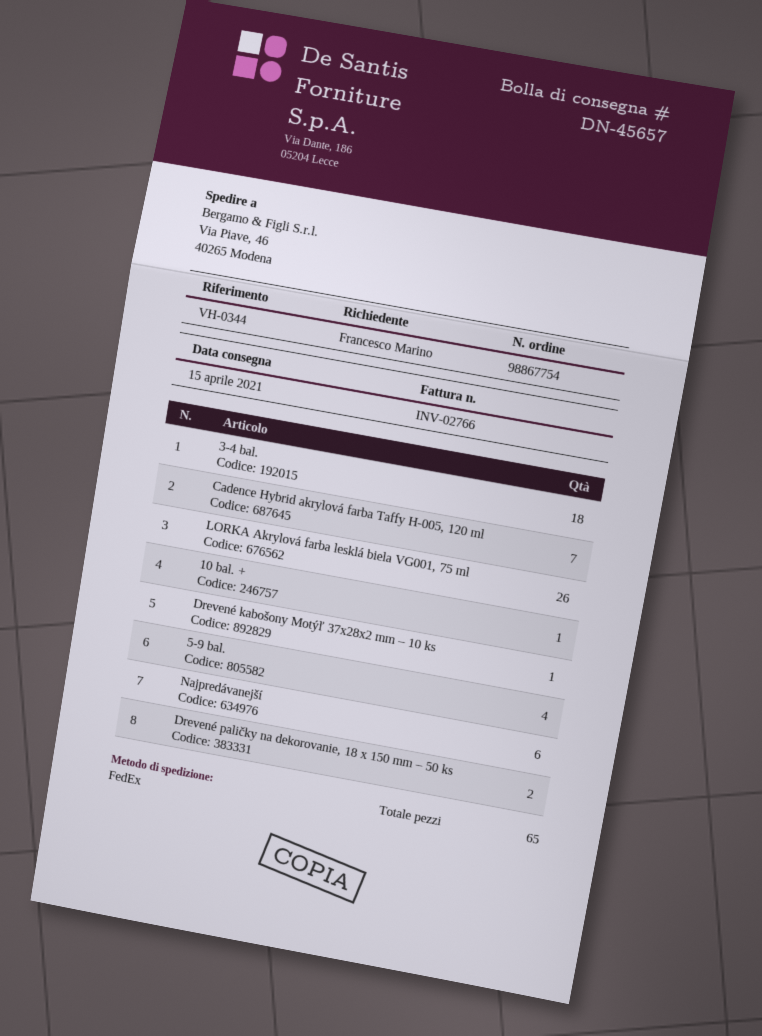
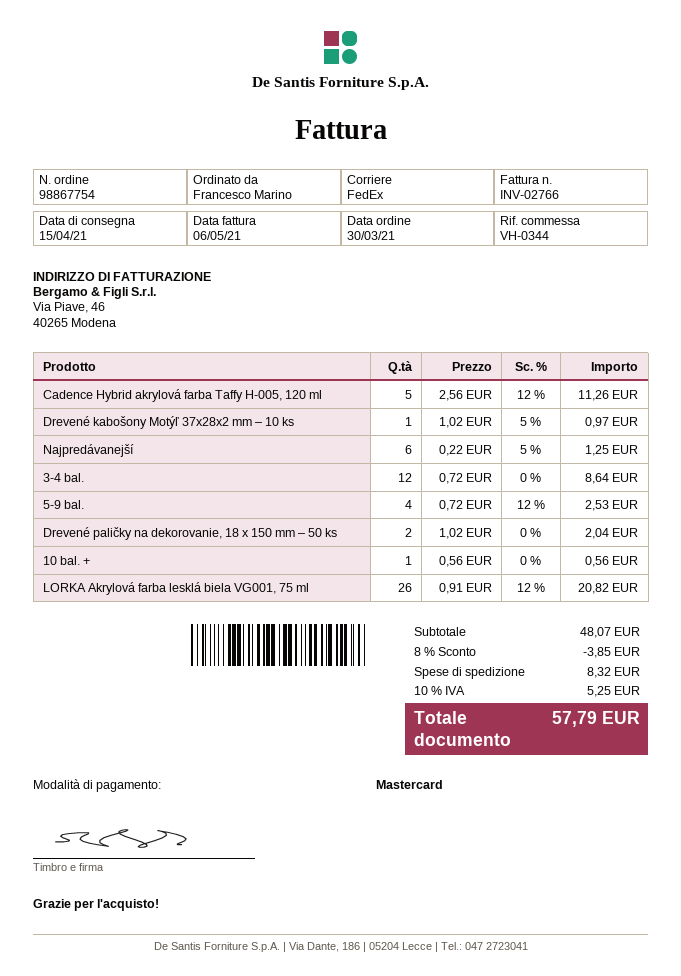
3-4 bal.: 18 -> 12
Cadence Hybrid akrylová farba Taffy H-005, 120 ml: 7 -> 5

